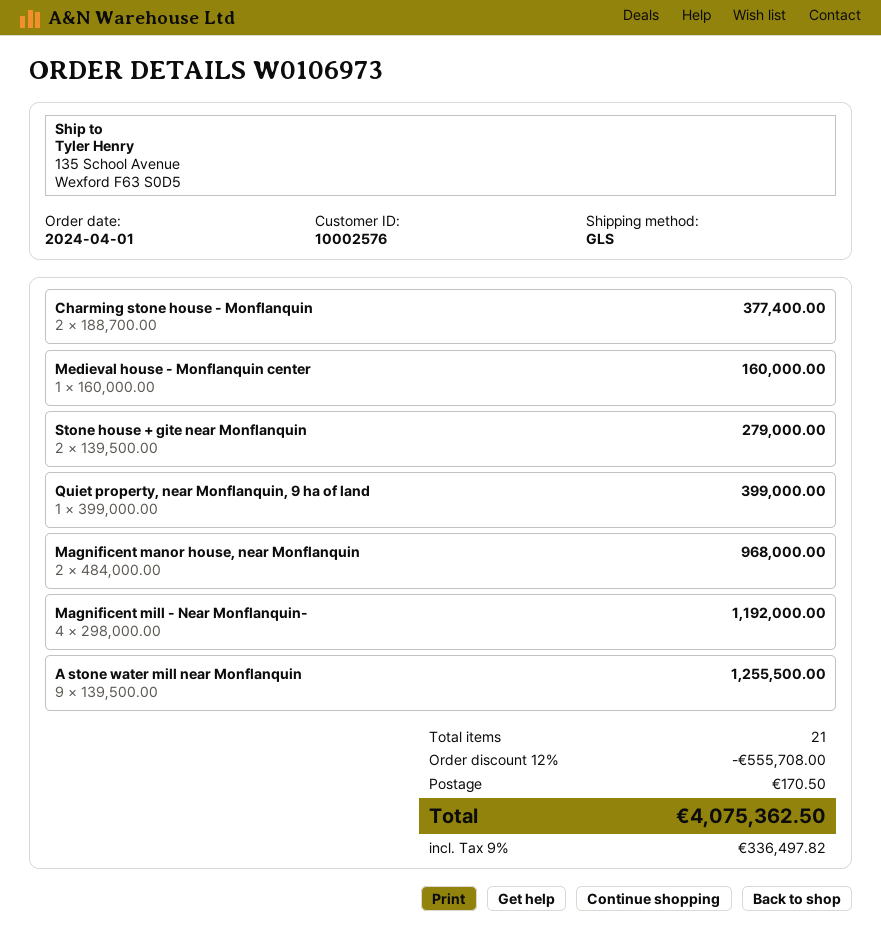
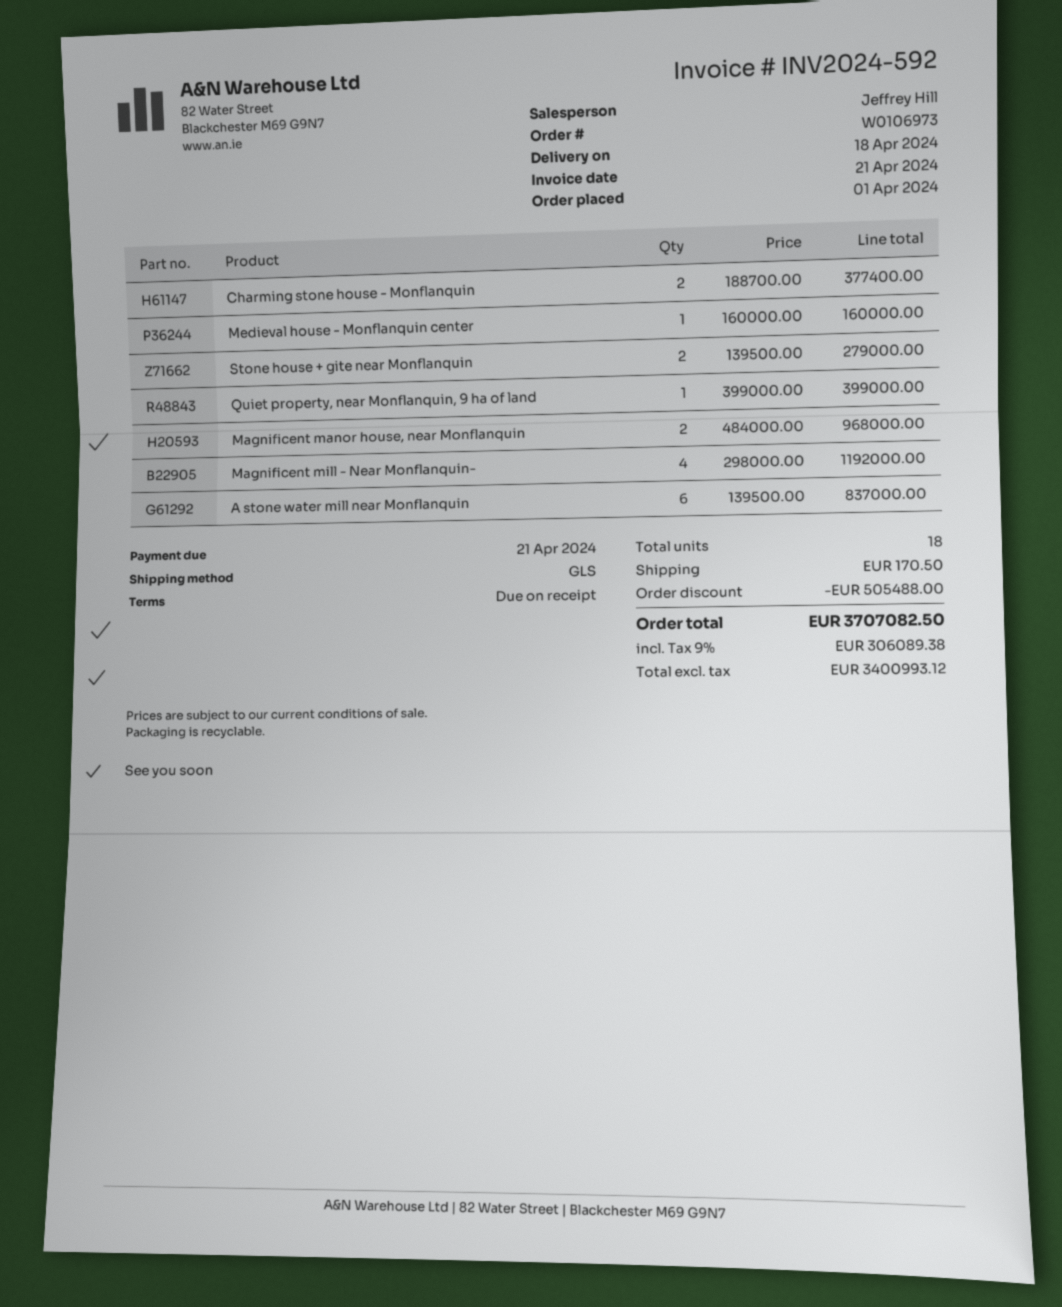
A stone water mill near Monflanquin: 9 x 139500.00 = 1255500.00 -> 6 x 139500.00 = 837000.00
total quantity: 21 -> 18
discount: 555708.00 -> 505488.00
tax: 9% = 336497.82 -> 9% = 306089.38
total: 4075362.50 -> 3707082.50

